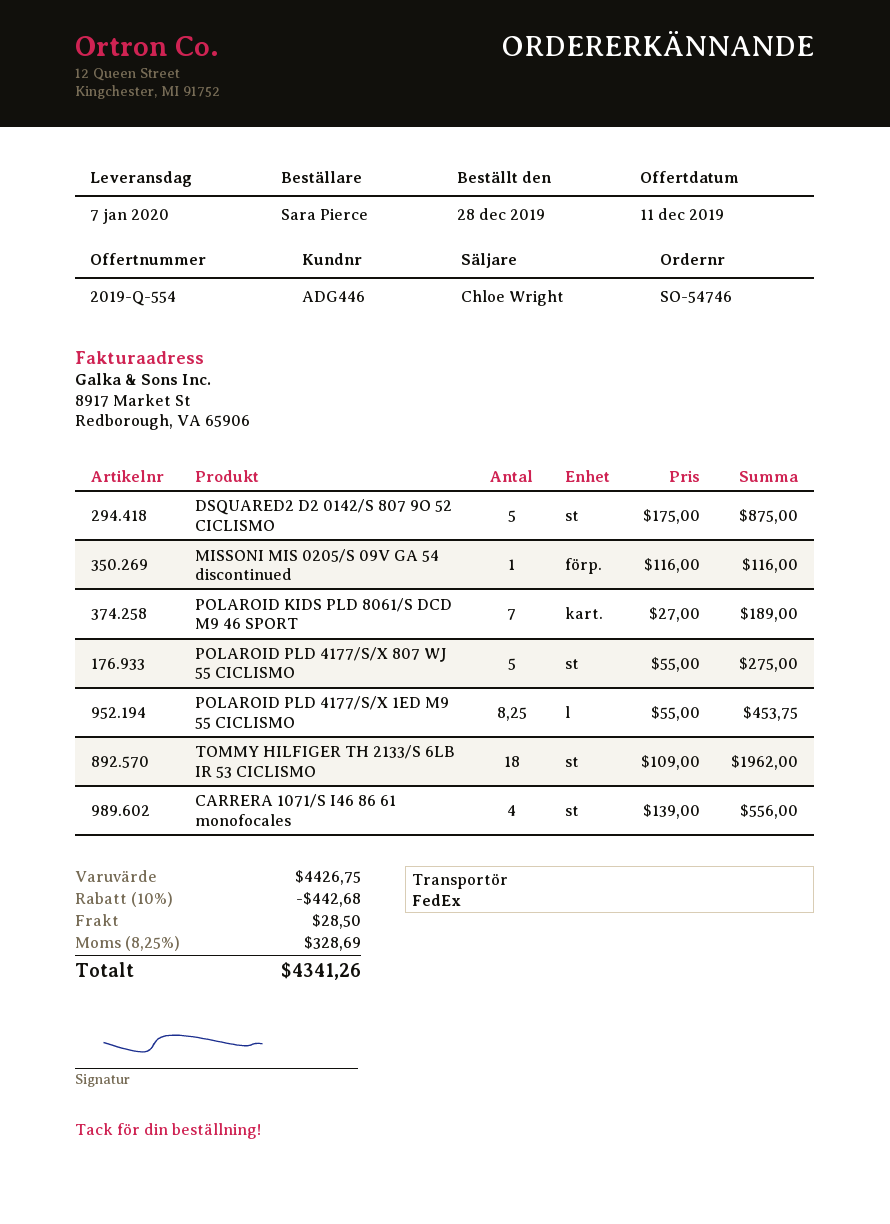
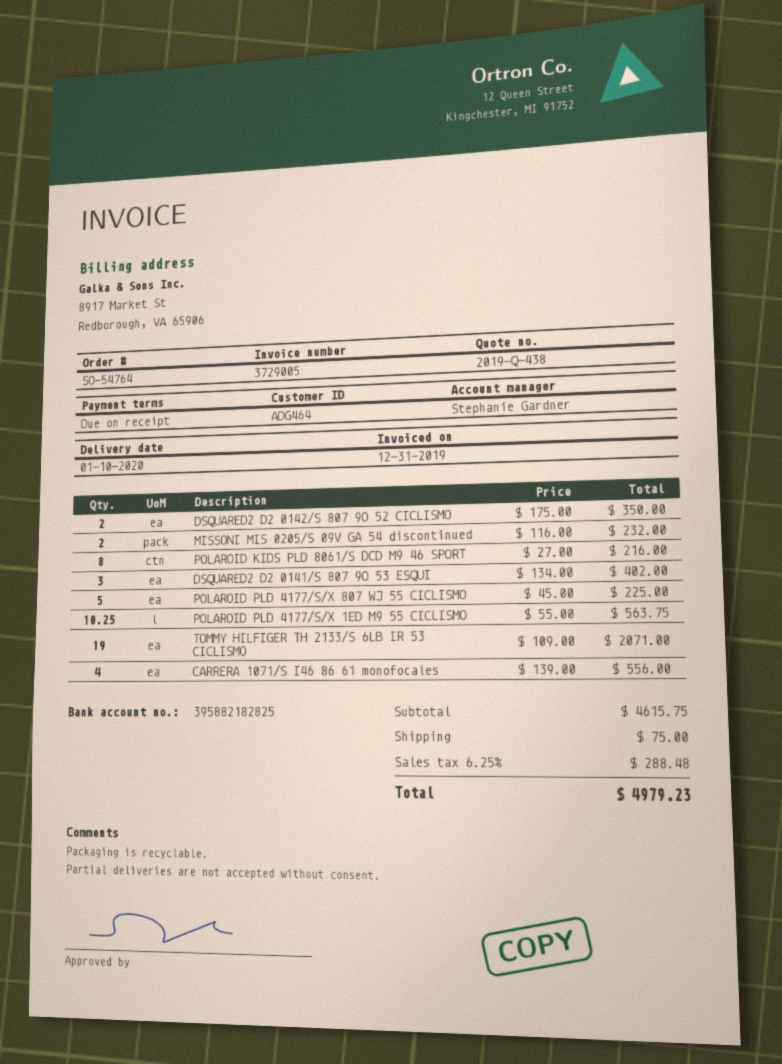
quote number: 2019-Q-554 -> 2019-Q-438
order number: SO-54746 -> SO-54764
delivery date: 2020-01-07 -> 2020-01-10
customer number: ADG446 -> ADG464
sales rep: Chloe Wright -> Stephanie Gardner
DSQUARED2 D2 0142/S 807 9O 52 CICLISMO: 5 x 175.00 = 875.00 -> 2 x 175.00 = 350.00
MISSONI MIS 0205/S 09V GA 54 discontinued: 1 x 116.00 = 116.00 -> 2 x 116.00 = 232.00
POLAROID KIDS PLD 8061/S DCD M9 46 SPORT: 7 x 27.00 = 189.00 -> 8 x 27.00 = 216.00
POLAROID PLD 4177/S/X 807 WJ 55 CICLISMO: 5 x 55.00 = 275.00 -> 5 x 45.00 = 225.00
POLAROID PLD 4177/S/X 1ED M9 55 CICLISMO: 8.25 x 55.00 = 453.75 -> 10.25 x 55.00 = 563.75
TOMMY HILFIGER TH 2133/S 6LB IR 53 CICLISMO: 18 x 109.00 = 1962.00 -> 19 x 109.00 = 2071.00
DSQUARED2 D2 0141/S 807 9O 53 ESQUI: none -> 3 x 134.00 = 402.00
subtotal: 4426.75 -> 4615.75
discount: 10% = 442.68 -> none
shipping: 28.50 -> 75.00
tax: 8.25% = 328.69 -> 6.25% = 288.48
total: 4341.26 -> 4979.23

